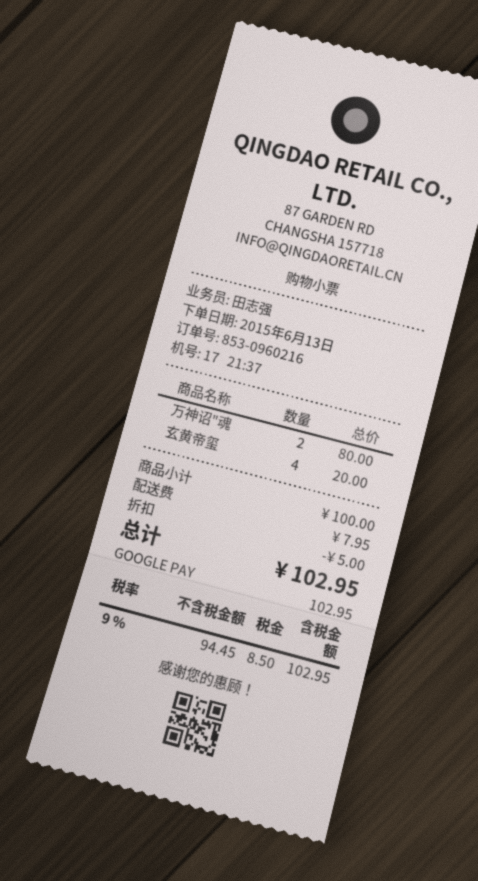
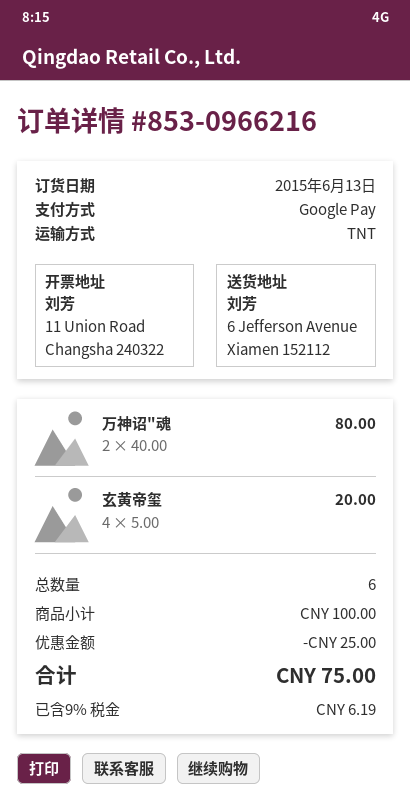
order number: 853-0960216 -> 853-0966216
discount: 5.00 -> 25.00
shipping: 7.95 -> none
tax: 9% = 8.50 -> 9% = 6.19
total: 102.95 -> 75.00

